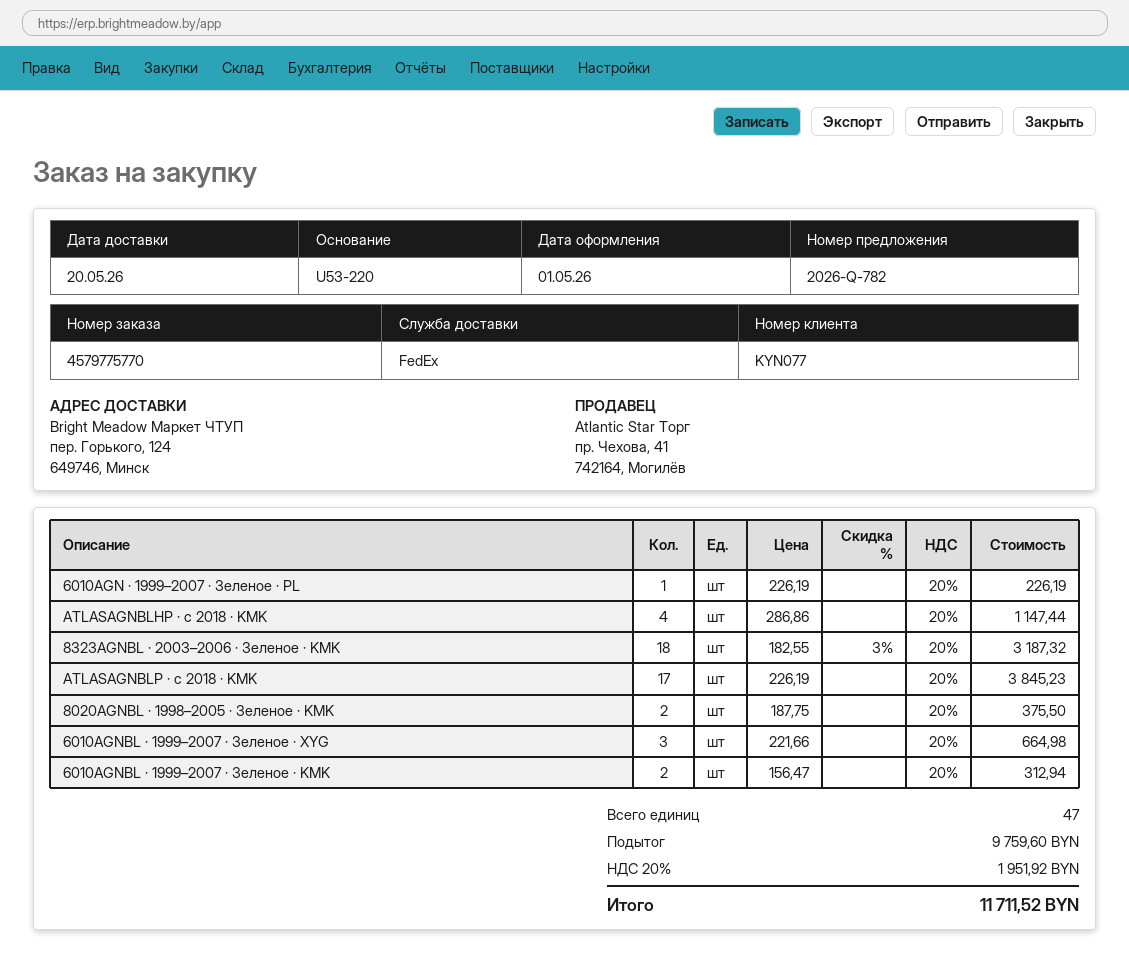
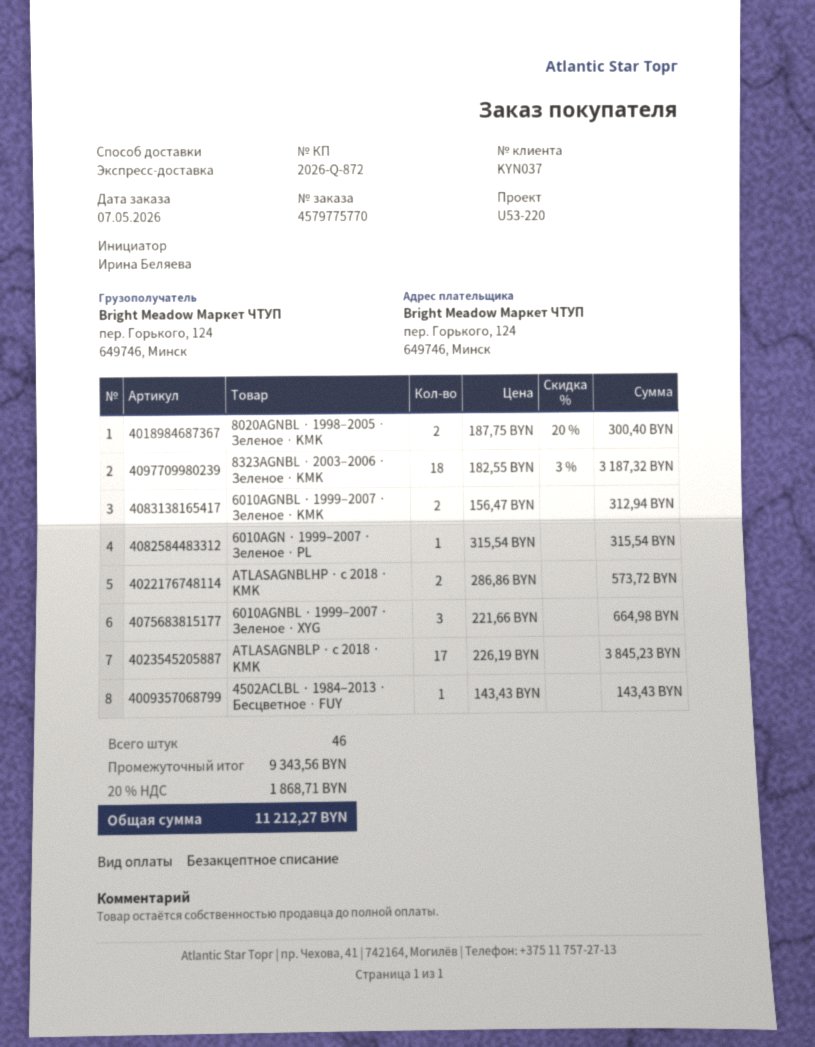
quote number: 2026-Q-782 -> 2026-Q-872
order date: 2026-05-01 -> 2026-05-07
customer number: KYN077 -> KYN037
shipping method: FedEx -> express
6010AGN · 1999–2007 · Зеленое · PL: 1 x 226.19 = 226.19 -> 1 x 315.54 = 315.54
ATLASAGNBLHP · с 2018 · KMK: 4 x 286.86 = 1147.44 -> 2 x 286.86 = 573.72
8020AGNBL · 1998–2005 · Зеленое · KMK: 2 x 187.75 = 375.50 -> 2 x 187.75 - 20% = 300.40
4502ACLBL · 1984–2013 · Бесцветное · FUY: none -> 1 x 143.43 = 143.43
total quantity: 47 -> 46
subtotal: 9759.60 -> 9343.56
tax: 20% = 1951.92 -> 20% = 1868.71
total: 11711.52 -> 11212.27

